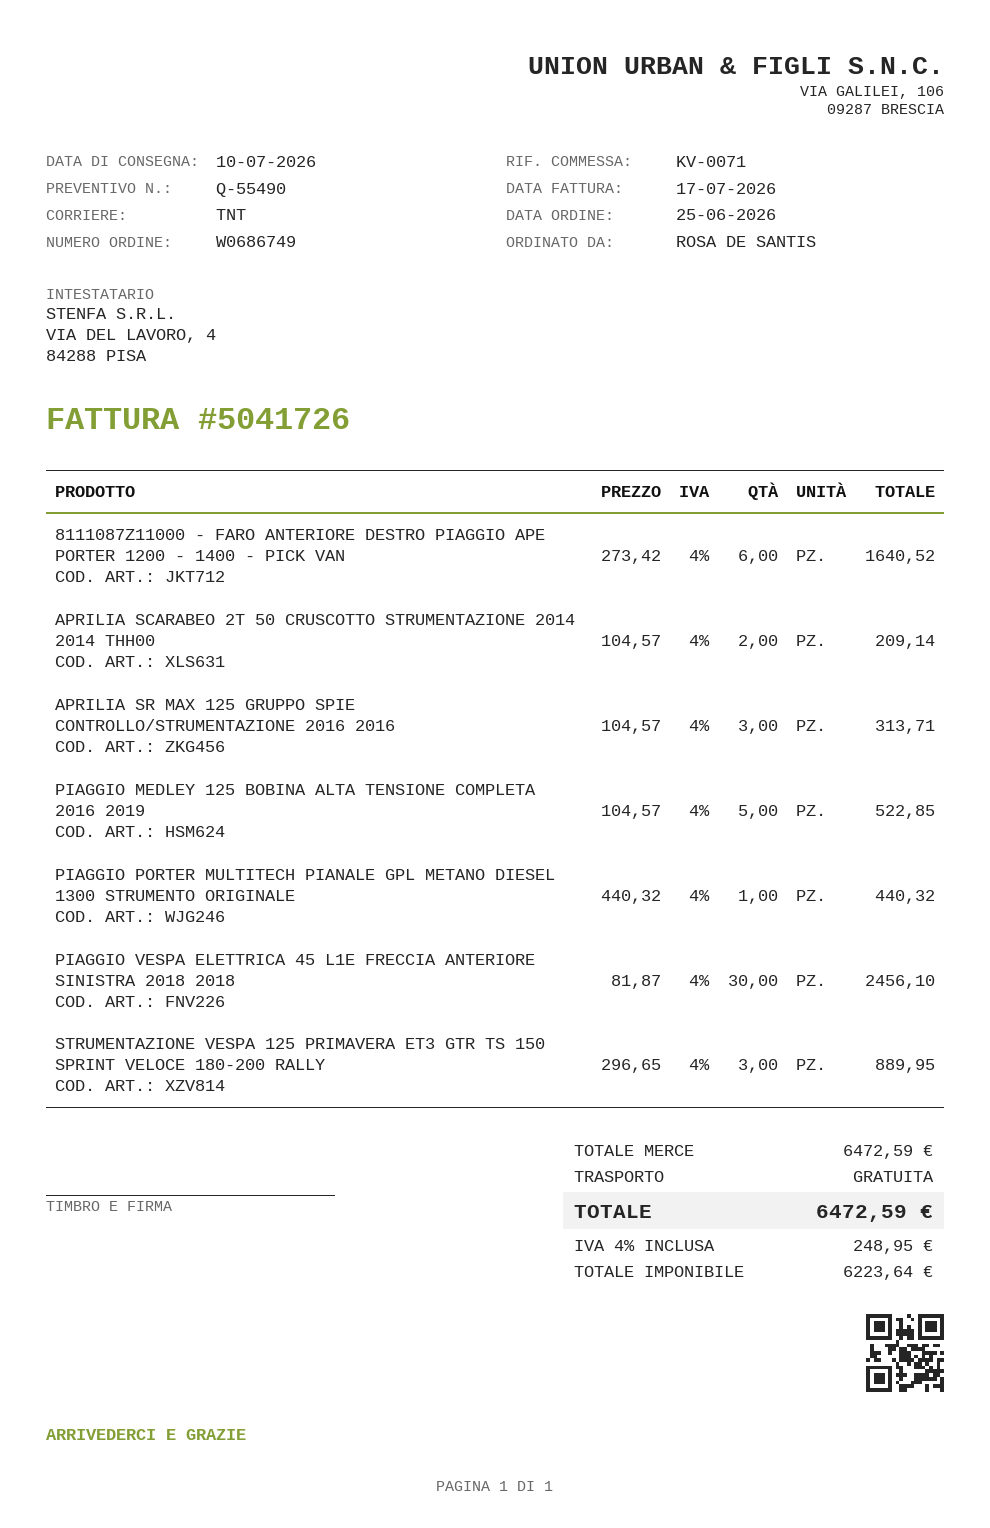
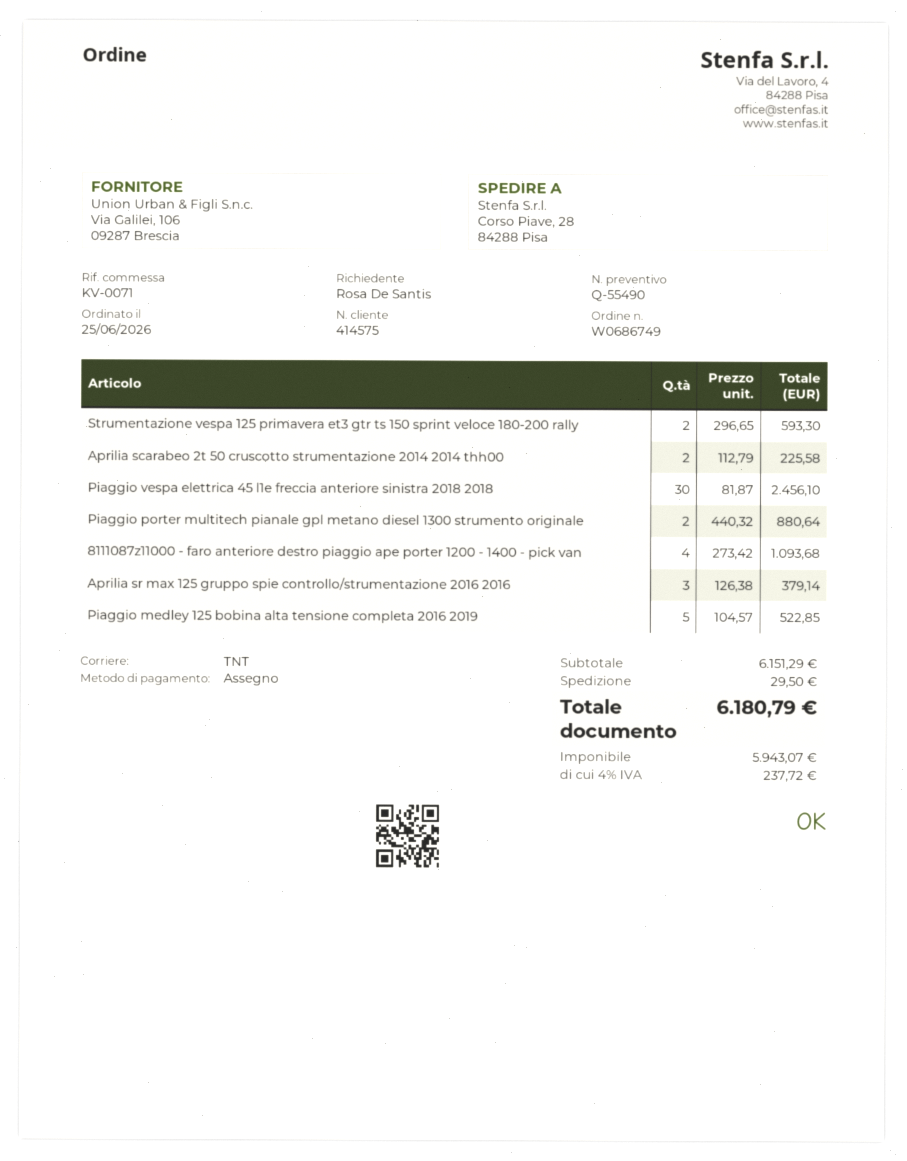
8111087Z11000 - FARO ANTERIORE DESTRO PIAGGIO APE PORTER 1200 - 1400 - PICK VAN: 6 x 273.42 = 1640.52 -> 4 x 273.42 = 1093.68
APRILIA SCARABEO 2T 50 CRUSCOTTO STRUMENTAZIONE 2014 2014 THH00: 2 x 104.57 = 209.14 -> 2 x 112.79 = 225.58
APRILIA SR MAX 125 GRUPPO SPIE CONTROLLO/STRUMENTAZIONE 2016 2016: 3 x 104.57 = 313.71 -> 3 x 126.38 = 379.14
PIAGGIO PORTER MULTITECH PIANALE GPL METANO DIESEL 1300 STRUMENTO ORIGINALE: 1 x 440.32 = 440.32 -> 2 x 440.32 = 880.64
STRUMENTAZIONE VESPA 125 PRIMAVERA ET3 GTR TS 150 SPRINT VELOCE 180-200 RALLY: 3 x 296.65 = 889.95 -> 2 x 296.65 = 593.30
subtotal: 6472.59 -> 6151.29
shipping: 0.00 -> 29.50
net: 6223.64 -> 5943.07
tax: 4% = 248.95 -> 4% = 237.72
total: 6472.59 -> 6180.79

